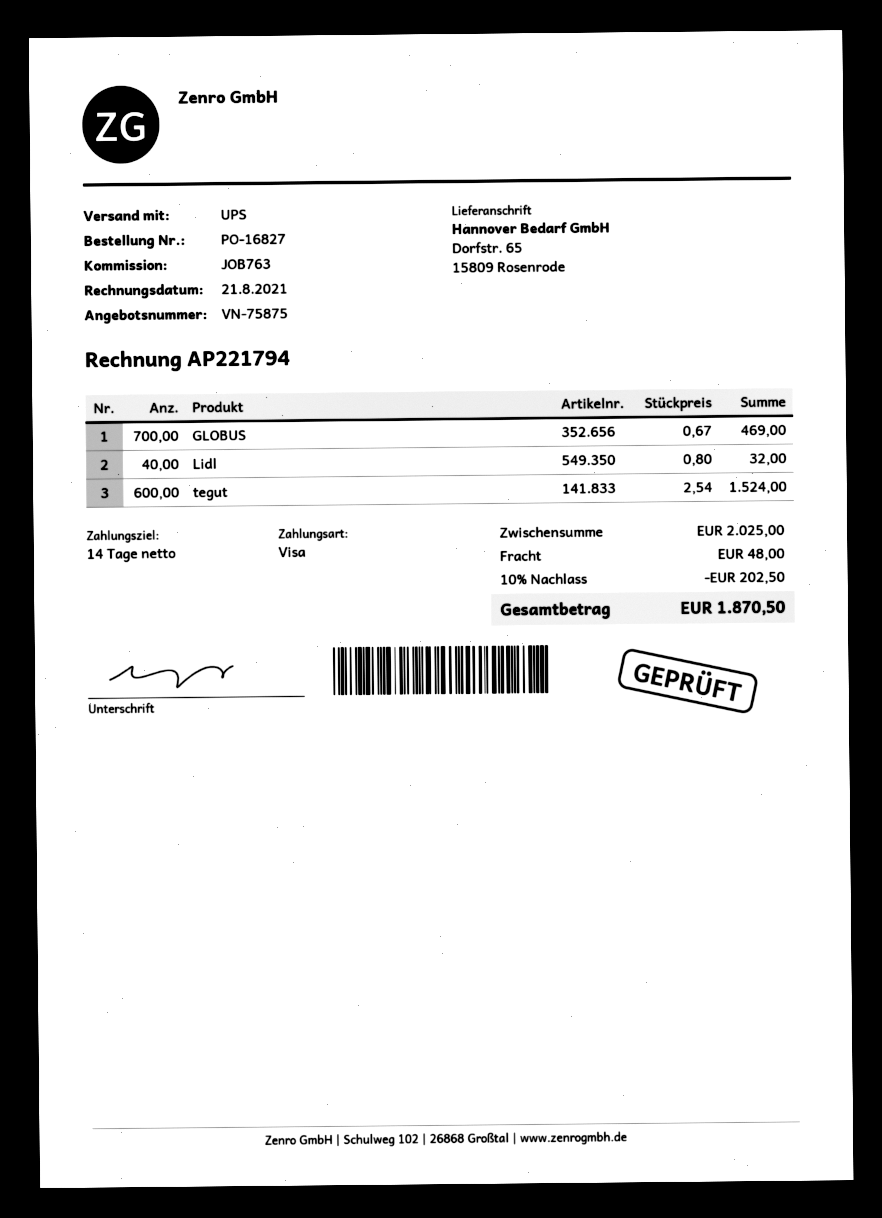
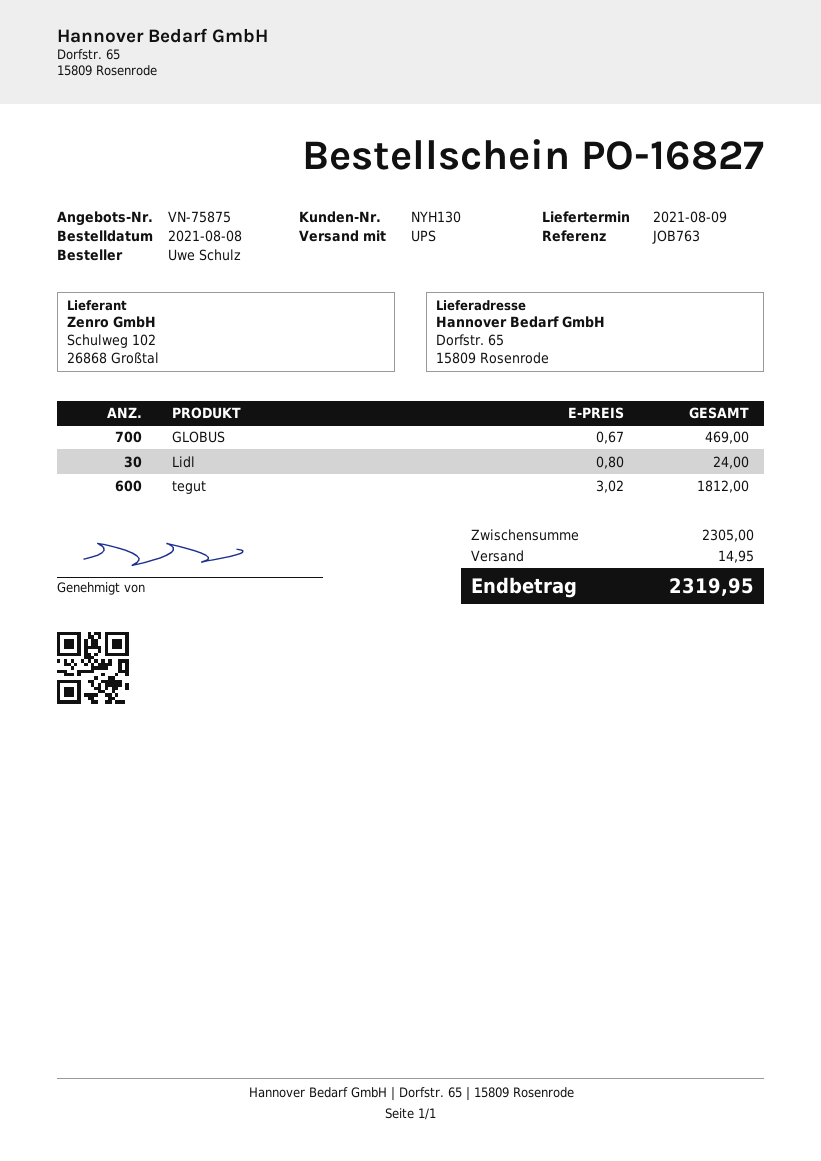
Lidl: 40 x 0.80 = 32.00 -> 30 x 0.80 = 24.00
tegut: 600 x 2.54 = 1524.00 -> 600 x 3.02 = 1812.00
subtotal: 2025.00 -> 2305.00
discount: 10% = 202.50 -> none
shipping: 48.00 -> 14.95
total: 1870.50 -> 2319.95

